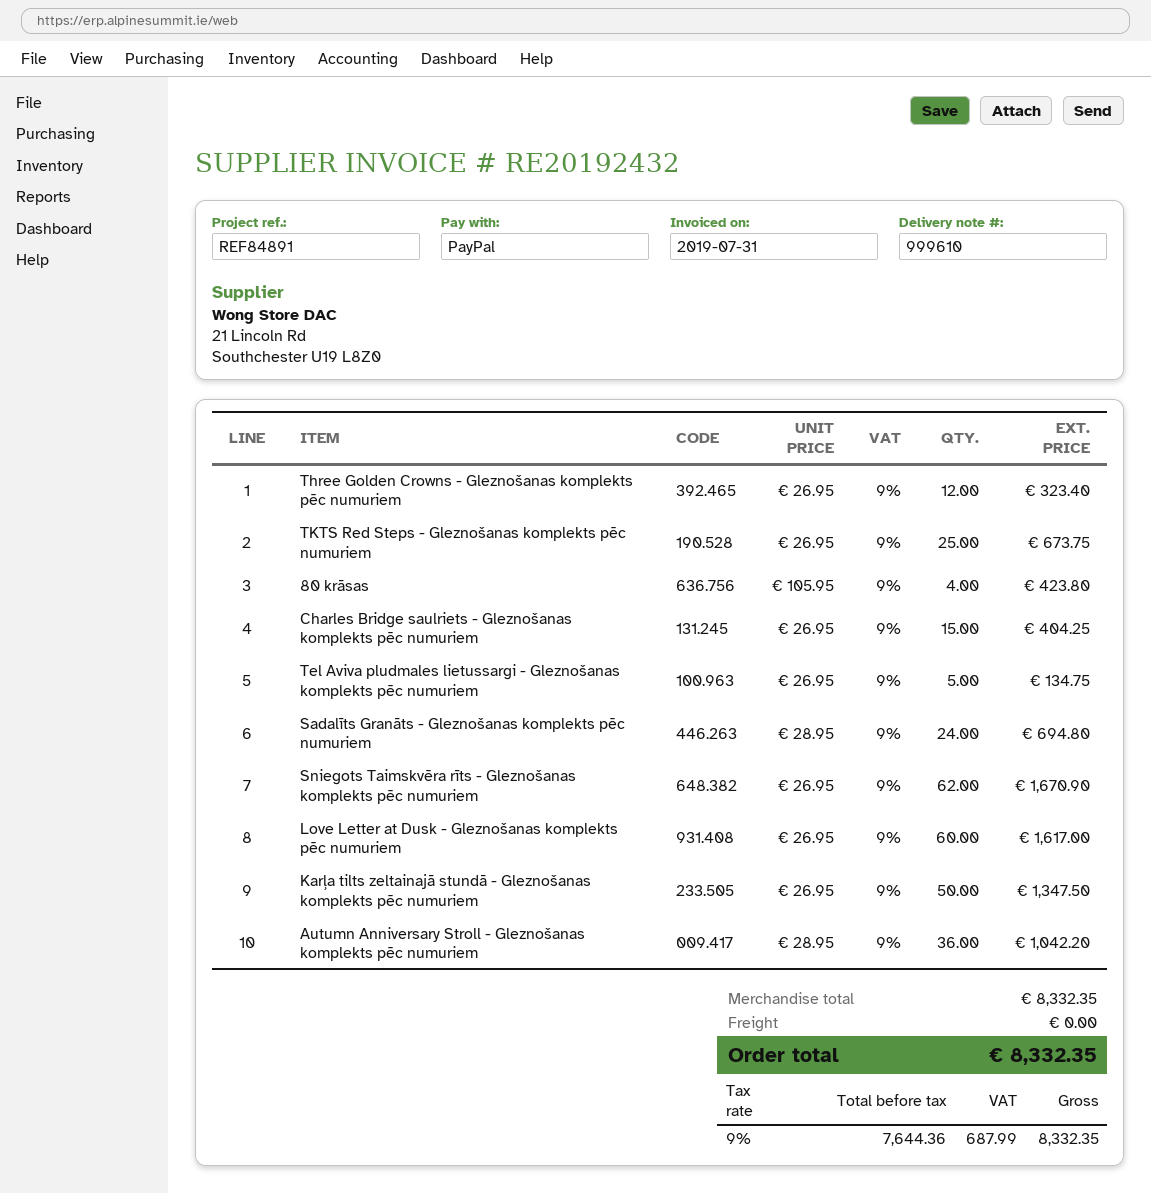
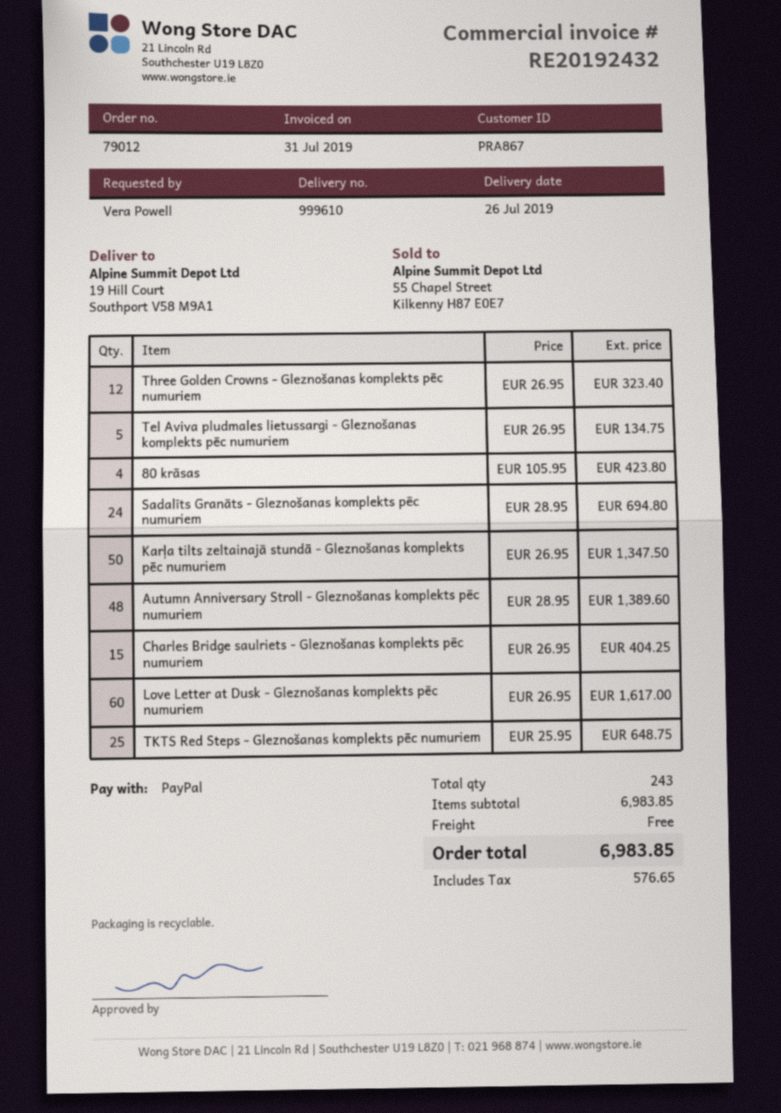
TKTS Red Steps - Gleznošanas komplekts pēc numuriem: 25 x 26.95 = 673.75 -> 25 x 25.95 = 648.75
Sniegots Taimskvēra rīts - Gleznošanas komplekts pēc numuriem: 62 x 26.95 = 1670.90 -> none
Autumn Anniversary Stroll - Gleznošanas komplekts pēc numuriem: 36 x 28.95 = 1042.20 -> 48 x 28.95 = 1389.60
subtotal: 8332.35 -> 6983.85
tax: 687.99 -> 576.65
total: 8332.35 -> 6983.85

